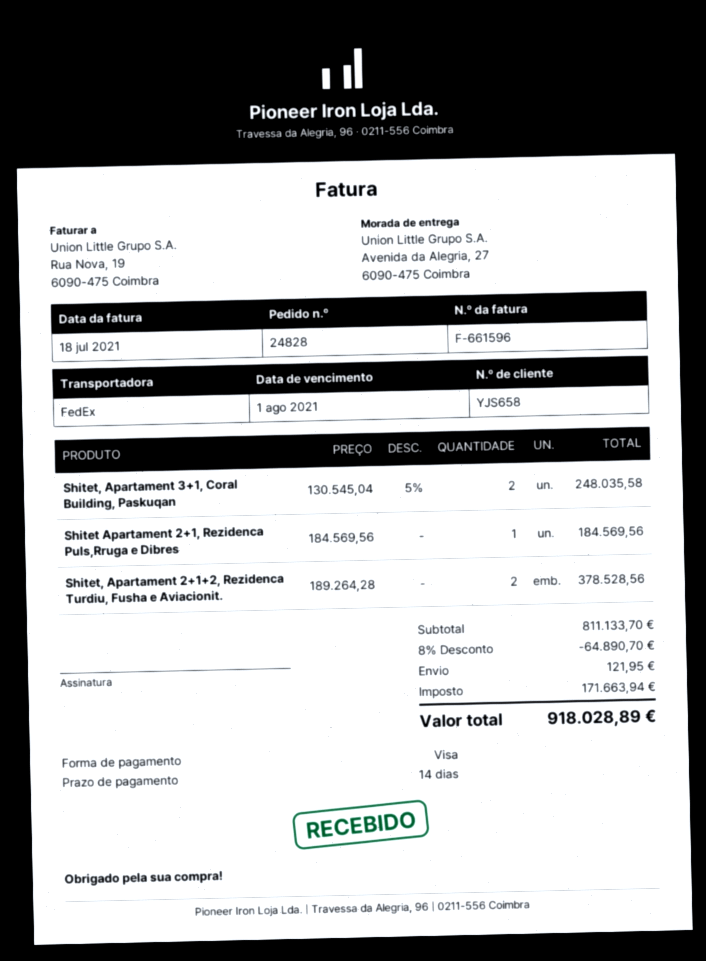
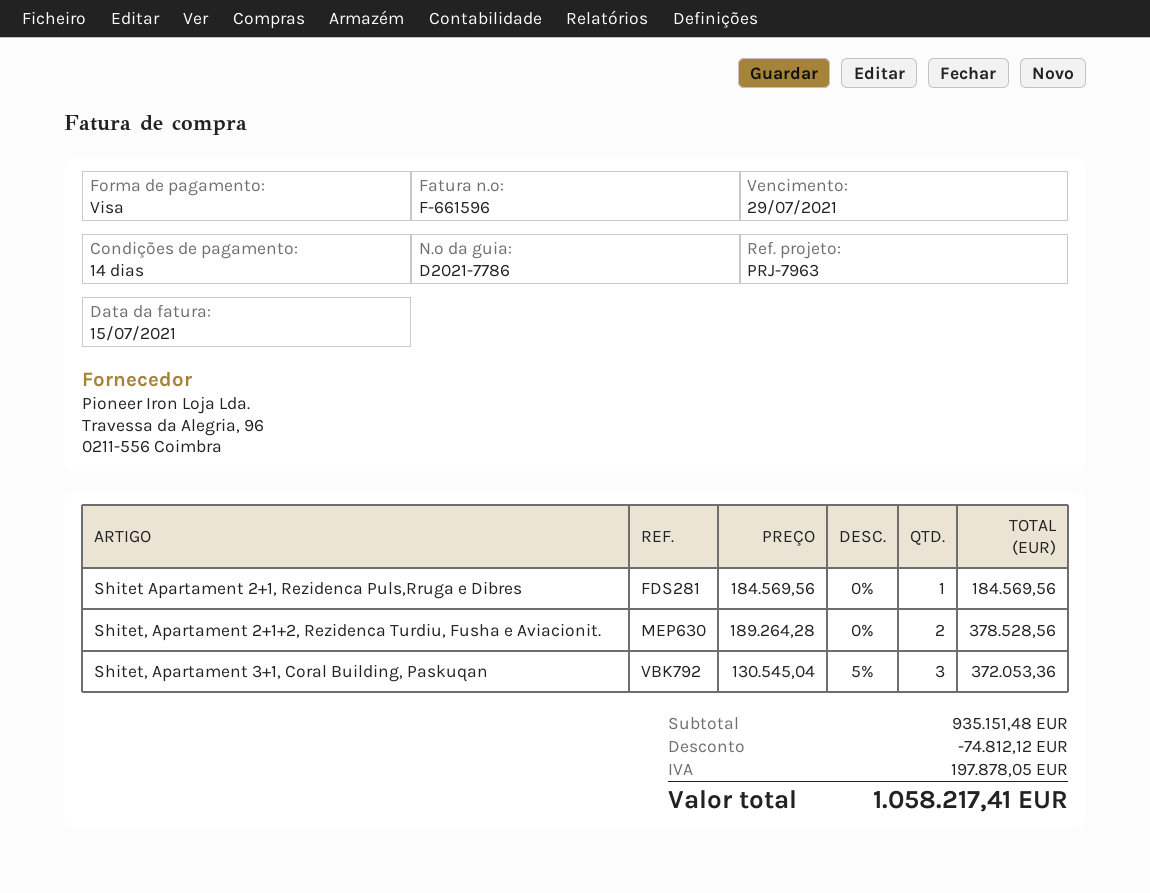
invoice date: 2021-07-18 -> 2021-07-15
due date: 2021-08-01 -> 2021-07-29
Shitet, Apartament 3+1, Coral Building, Paskuqan: 2 x 130545.04 - 5% = 248035.58 -> 3 x 130545.04 - 5% = 372053.36
subtotal: 811133.70 -> 935151.48
discount: 64890.70 -> 74812.12
shipping: 121.95 -> none
tax: 171663.94 -> 197878.05
total: 918028.89 -> 1058217.41

